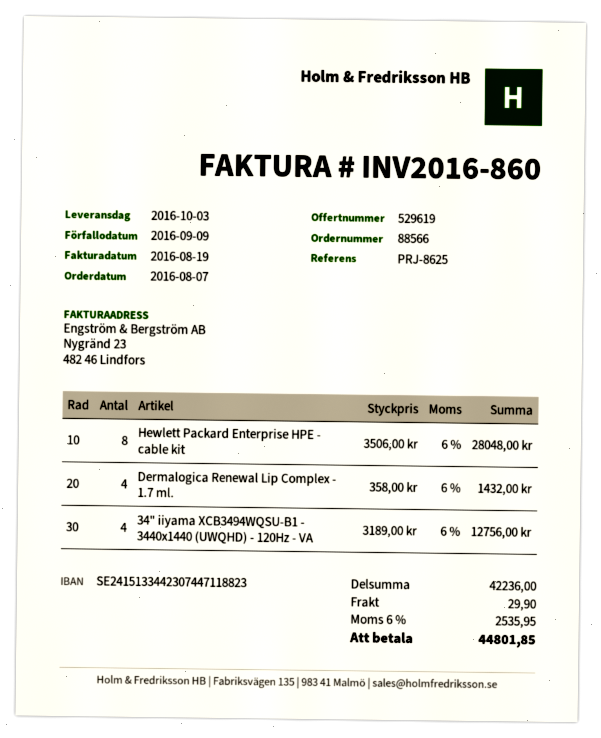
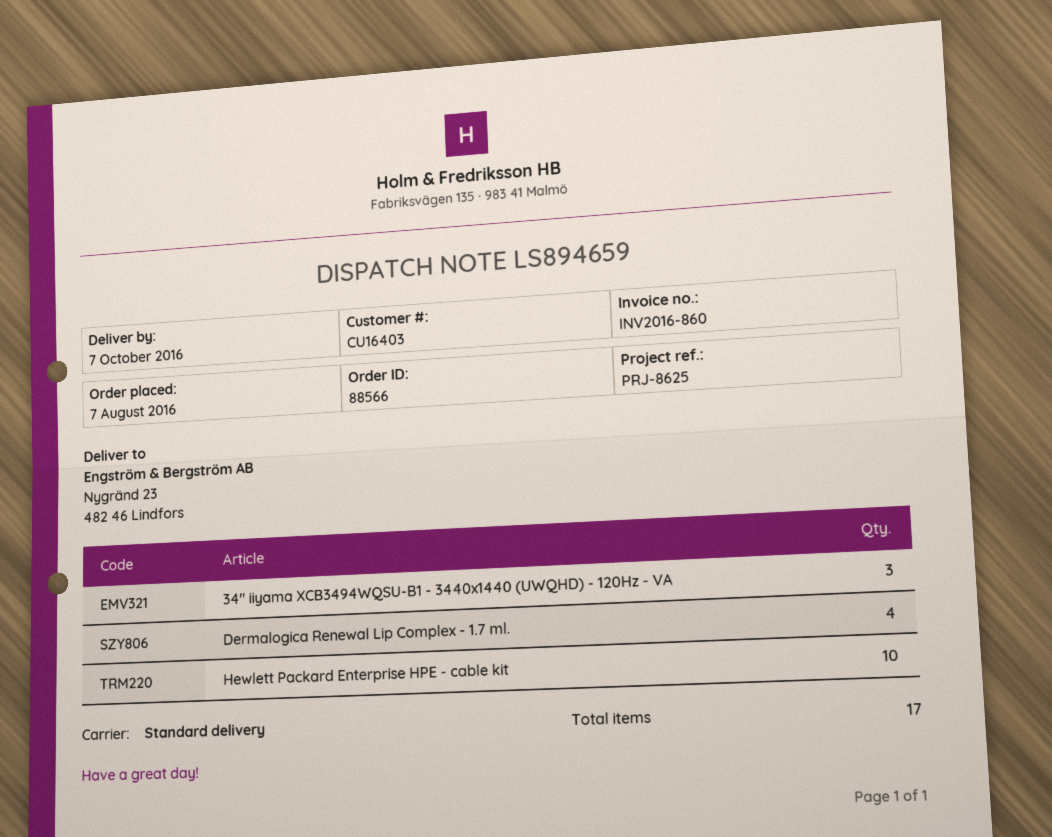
delivery date: 2016-10-03 -> 2016-10-07
Hewlett Packard Enterprise HPE - cable kit: 8 -> 10
34" iiyama XCB3494WQSU-B1 - 3440x1440 (UWQHD) - 120Hz - VA: 4 -> 3

